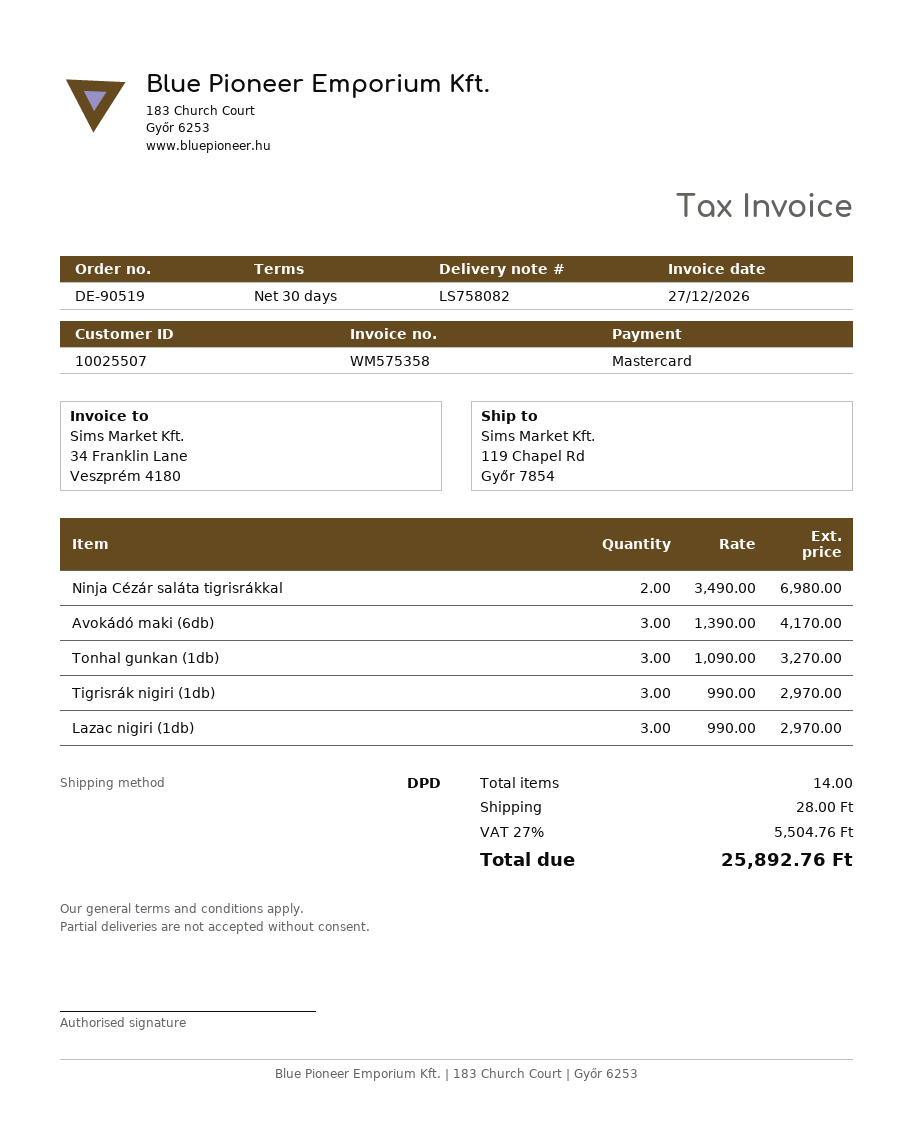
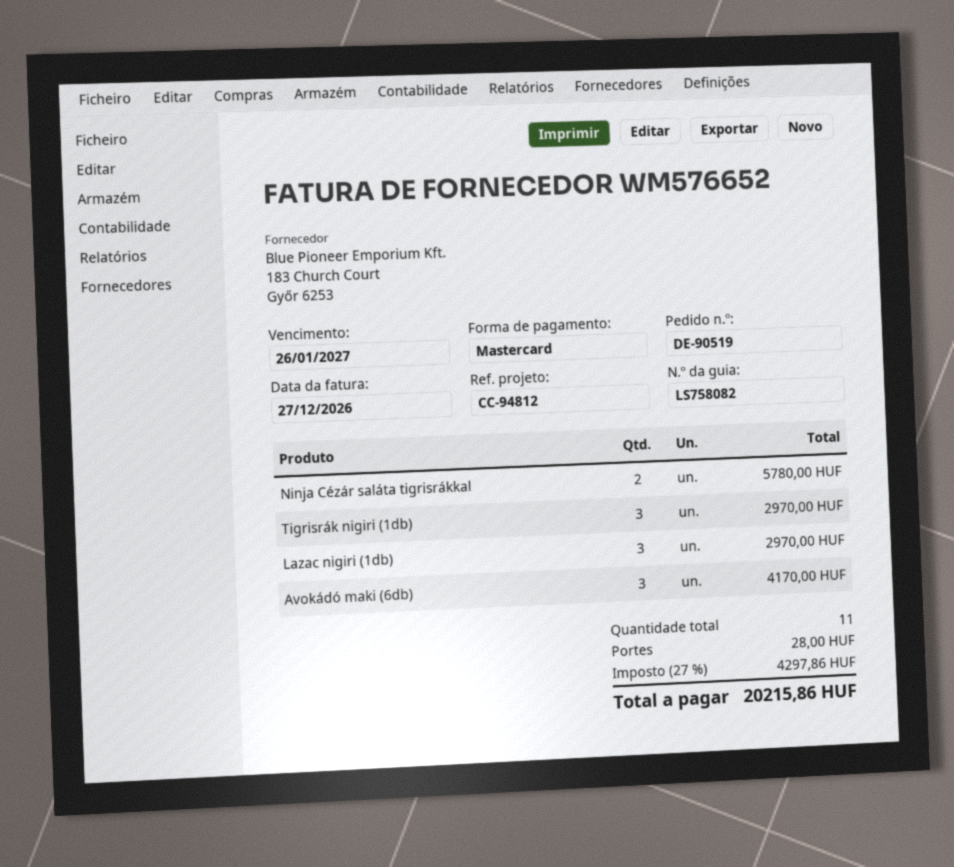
invoice number: WM575358 -> WM576652
Ninja Cézár saláta tigrisrákkal: 2 for 6980.00 -> 2 for 5780.00
Tonhal gunkan (1db): 3 for 3270.00 -> none
total quantity: 14 -> 11
tax: 27% = 5504.76 -> 27% = 4297.86
total: 25892.76 -> 20215.86

